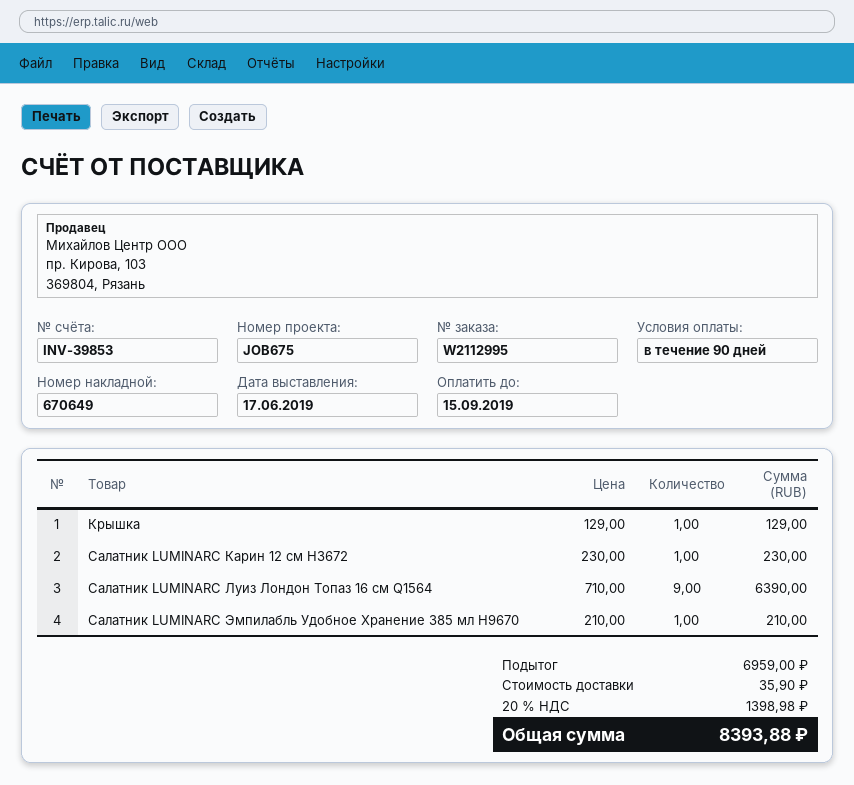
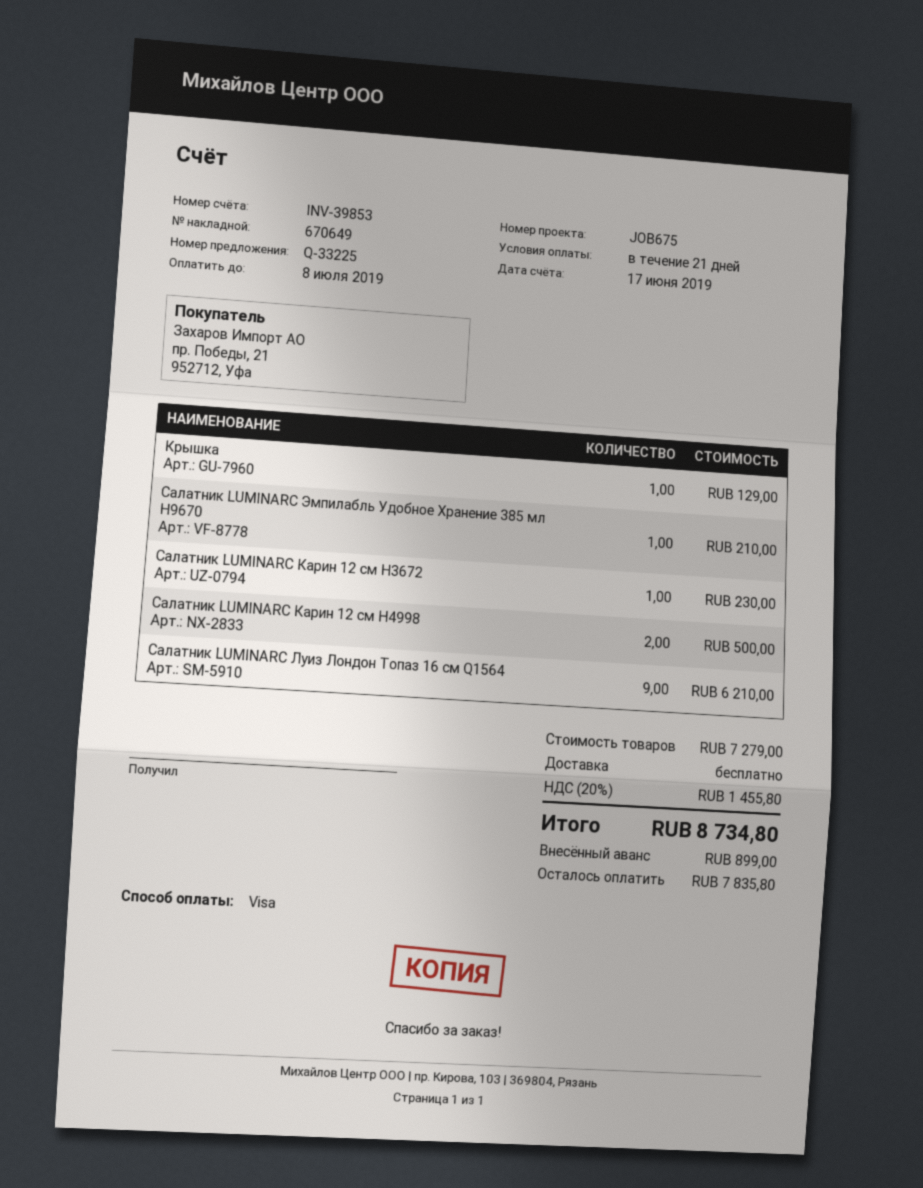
payment terms: 90 days -> 21 days
due date: 2019-09-15 -> 2019-07-08
Салатник LUMINARC Луиз Лондон Топаз 16 см Q1564: 9 for 6390.00 -> 9 for 6210.00
Салатник LUMINARC Карин 12 см H4998: none -> 2 for 500.00
subtotal: 6959.00 -> 7279.00
shipping: 35.90 -> 0.00
tax: 20% = 1398.98 -> 20% = 1455.80
total: 8393.88 -> 8734.80

